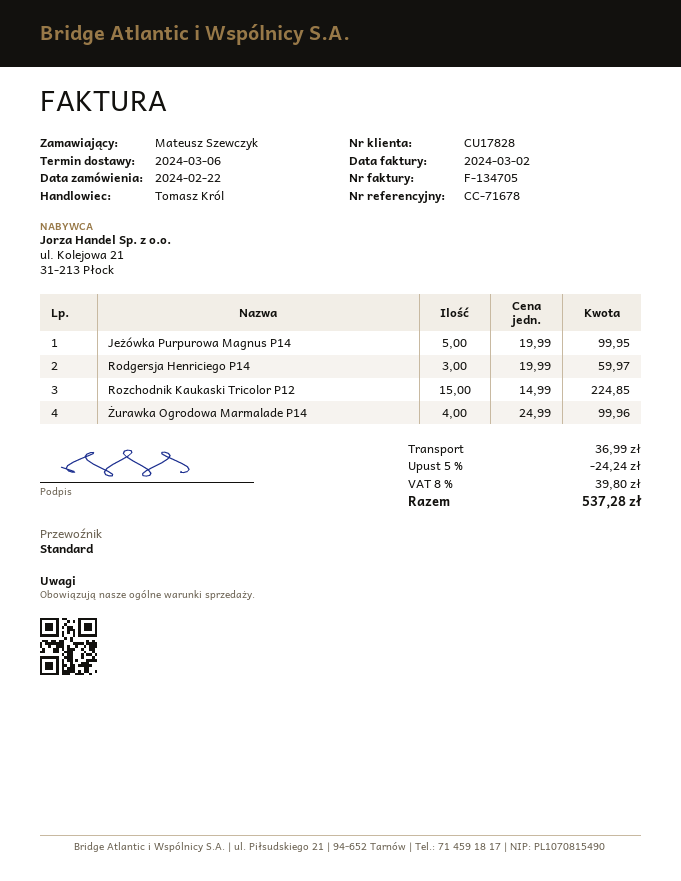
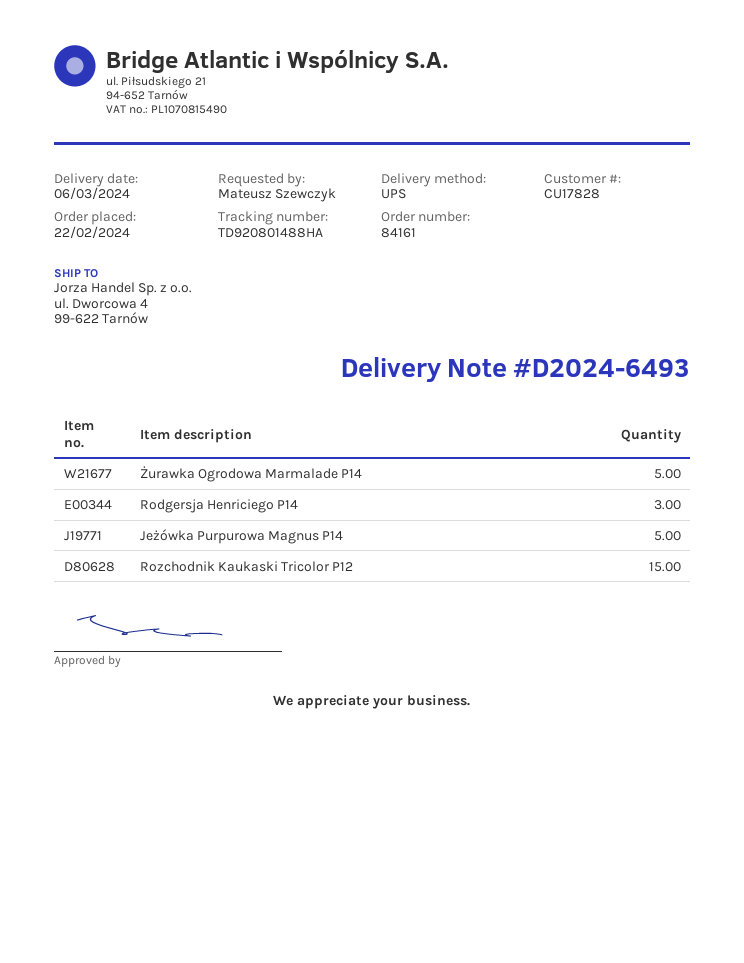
shipping method: standard -> UPS
Żurawka Ogrodowa Marmalade P14: 4 -> 5

